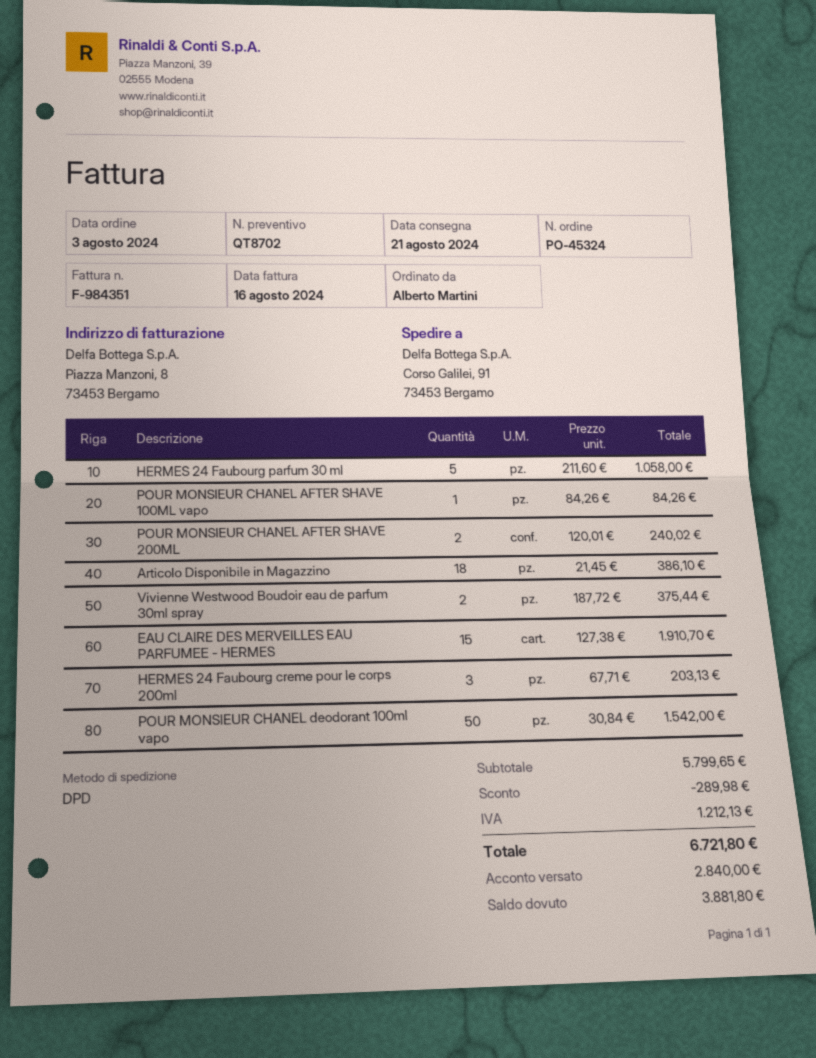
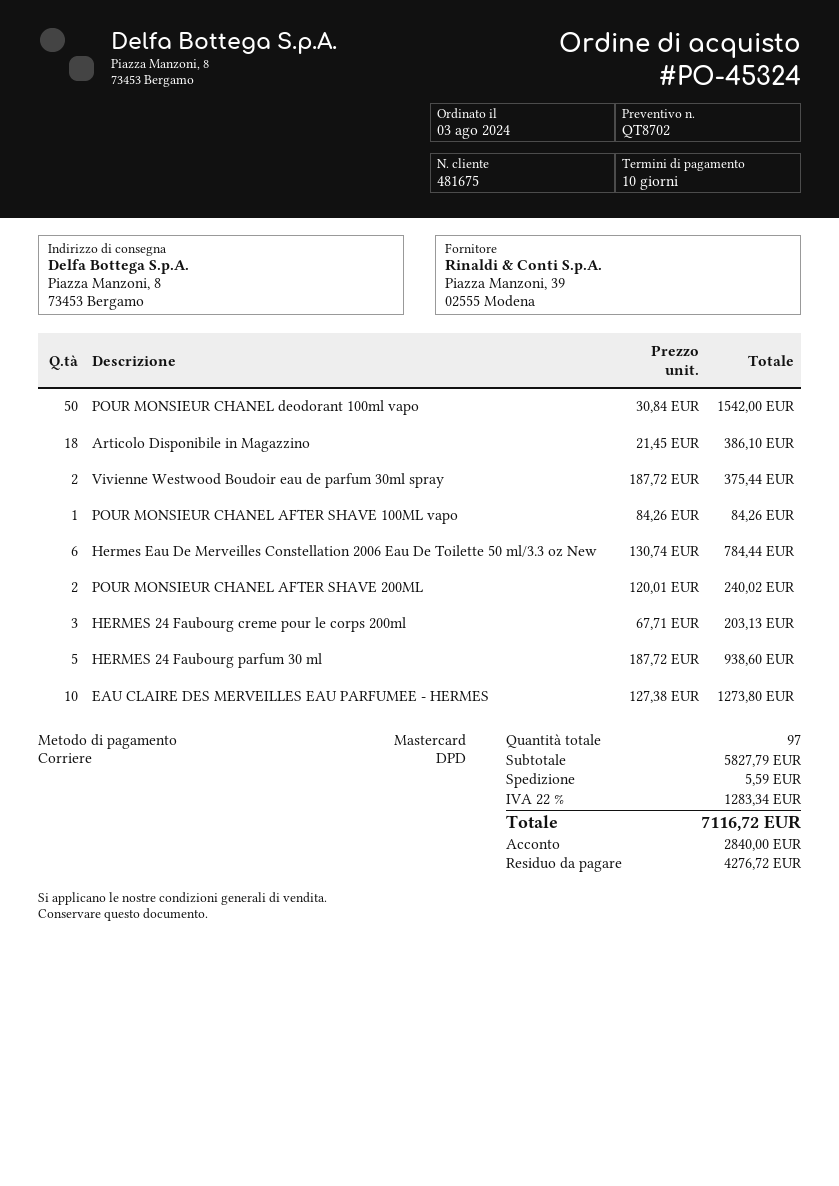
ship to: Corso Galilei, 91, 73453 Bergamo -> Piazza Manzoni, 8, 73453 Bergamo
HERMES 24 Faubourg parfum 30 ml: 5 x 211.60 = 1058.00 -> 5 x 187.72 = 938.60
EAU CLAIRE DES MERVEILLES EAU PARFUMEE - HERMES: 15 x 127.38 = 1910.70 -> 10 x 127.38 = 1273.80
Hermes Eau De Merveilles Constellation 2006 Eau De Toilette 50 ml/3.3 oz New: none -> 6 x 130.74 = 784.44
subtotal: 5799.65 -> 5827.79
discount: 289.98 -> none
shipping: none -> 5.59
tax: 1212.13 -> 1283.34
total: 6721.80 -> 7116.72
balance: 3881.80 -> 4276.72

